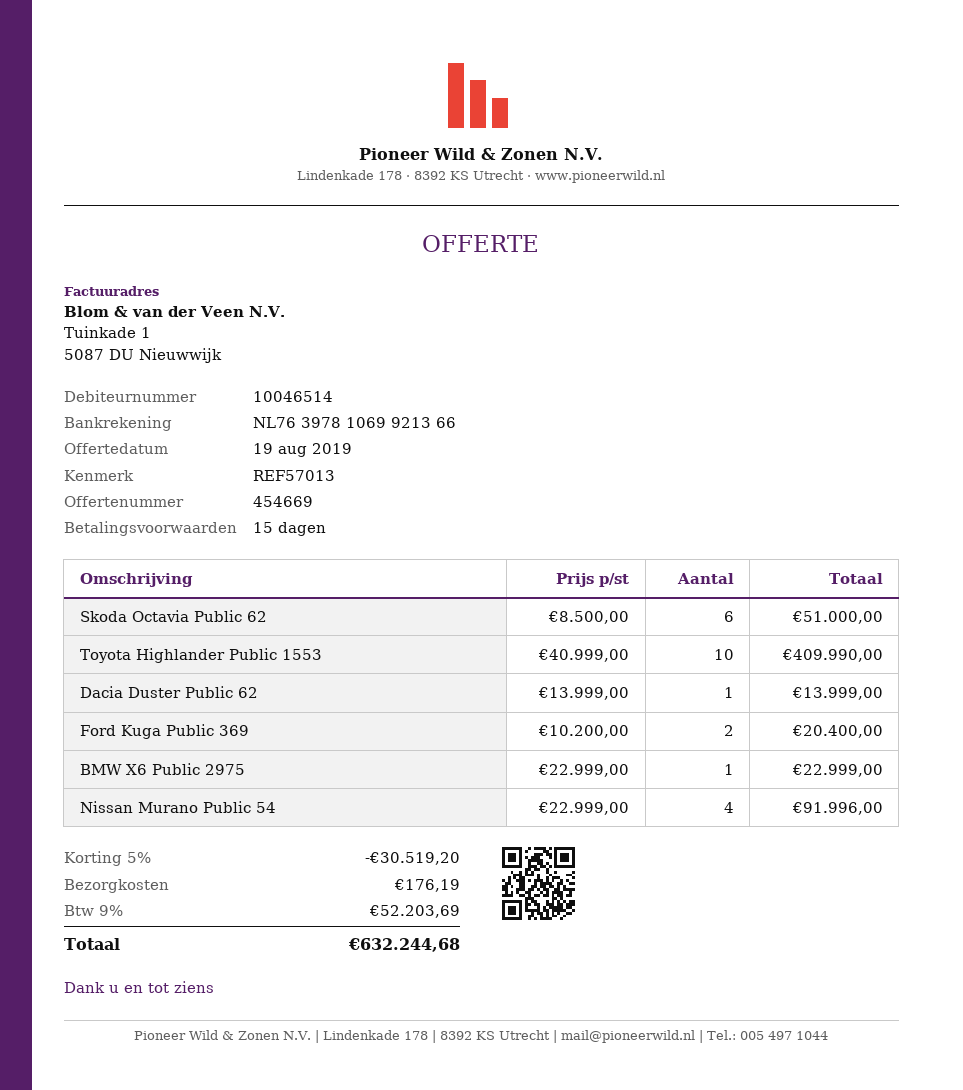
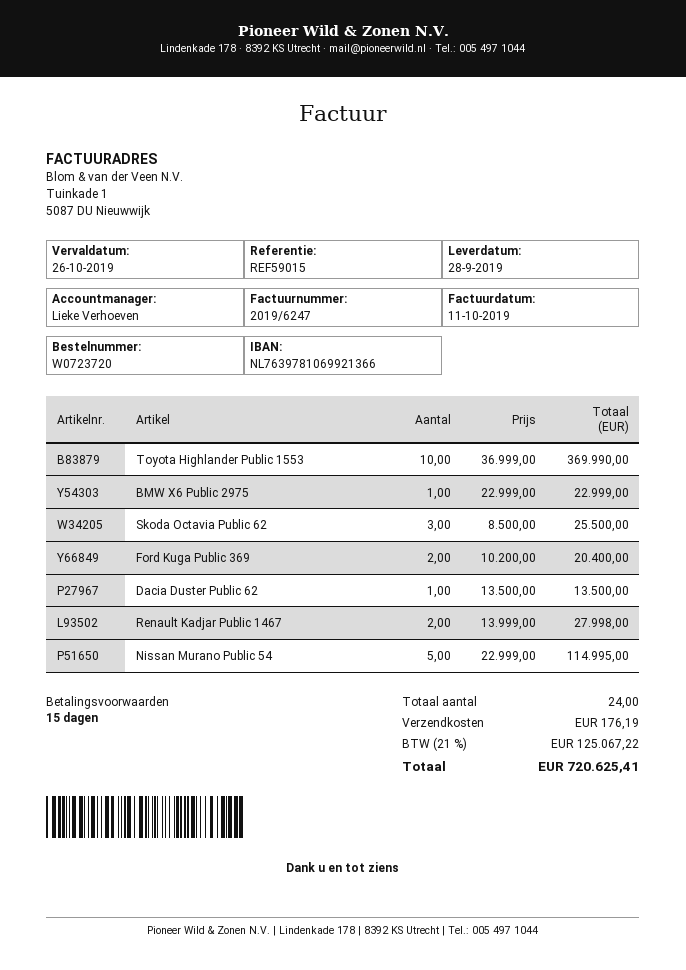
reference: REF57013 -> REF59015
Skoda Octavia Public 62: 6 x 8500.00 = 51000.00 -> 3 x 8500.00 = 25500.00
Toyota Highlander Public 1553: 10 x 40999.00 = 409990.00 -> 10 x 36999.00 = 369990.00
Dacia Duster Public 62: 1 x 13999.00 = 13999.00 -> 1 x 13500.00 = 13500.00
Nissan Murano Public 54: 4 x 22999.00 = 91996.00 -> 5 x 22999.00 = 114995.00
Renault Kadjar Public 1467: none -> 2 x 13999.00 = 27998.00
discount: 5% = 30519.20 -> none
tax: 9% = 52203.69 -> 21% = 125067.22
total: 632244.68 -> 720625.41

